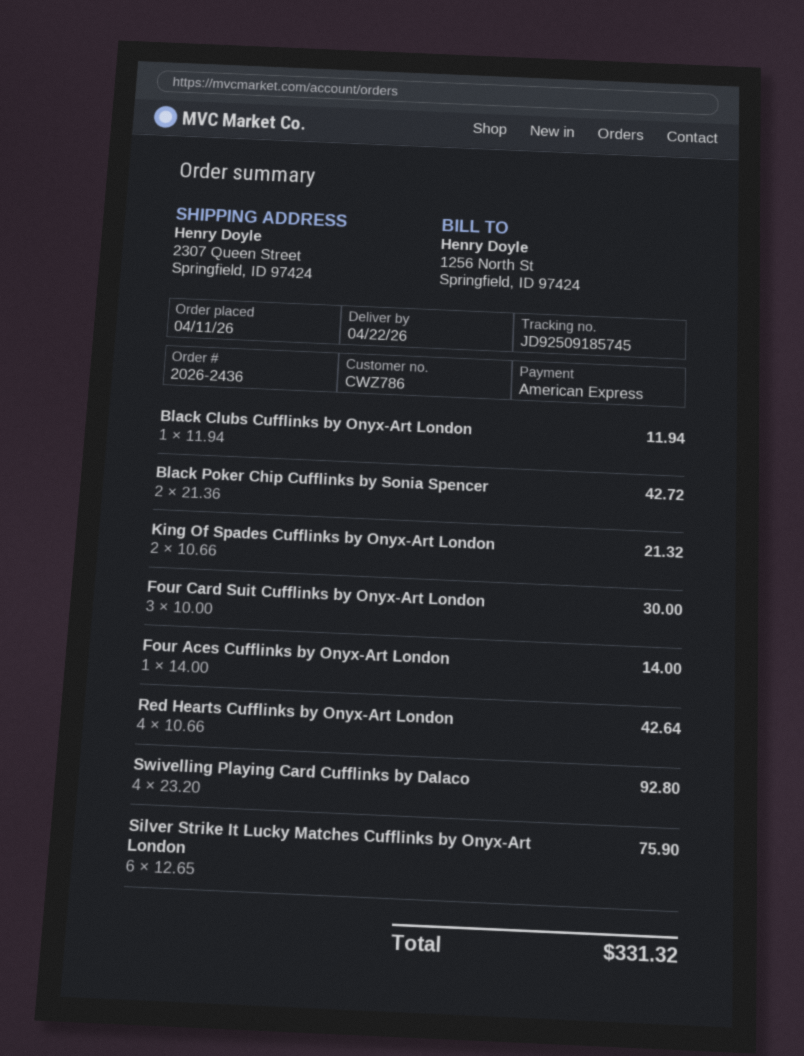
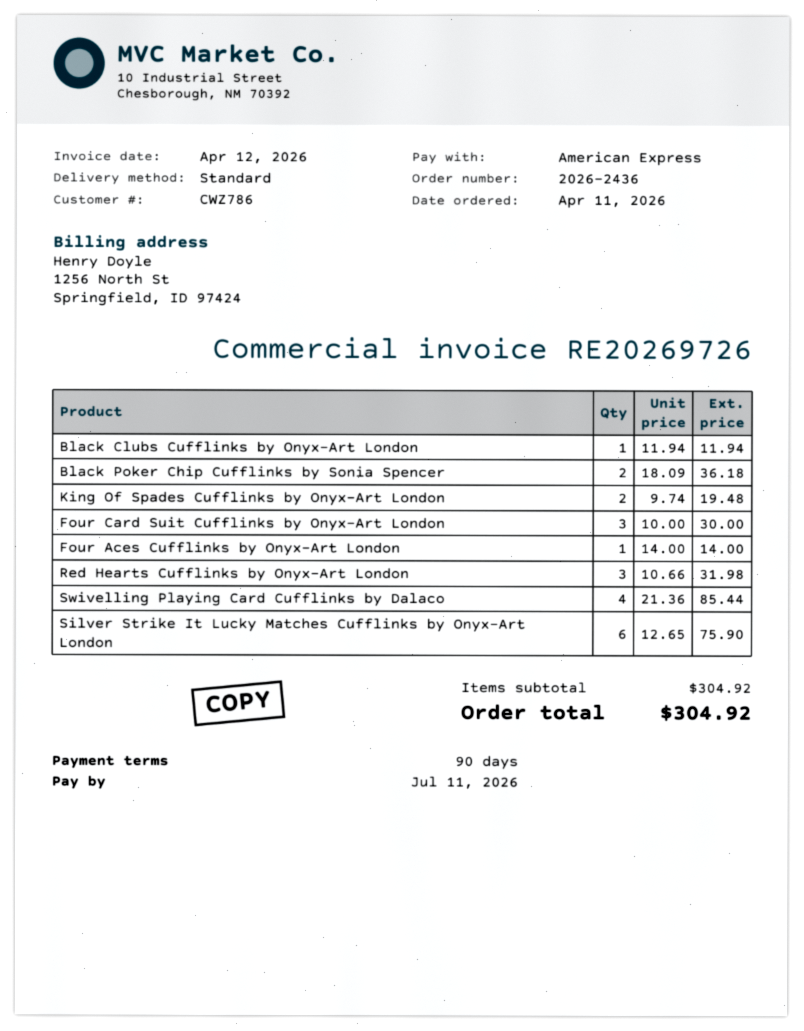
Black Poker Chip Cufflinks by Sonia Spencer: 2 x 21.36 = 42.72 -> 2 x 18.09 = 36.18
King Of Spades Cufflinks by Onyx-Art London: 2 x 10.66 = 21.32 -> 2 x 9.74 = 19.48
Red Hearts Cufflinks by Onyx-Art London: 4 x 10.66 = 42.64 -> 3 x 10.66 = 31.98
Swivelling Playing Card Cufflinks by Dalaco: 4 x 23.20 = 92.80 -> 4 x 21.36 = 85.44
total: 331.32 -> 304.92

